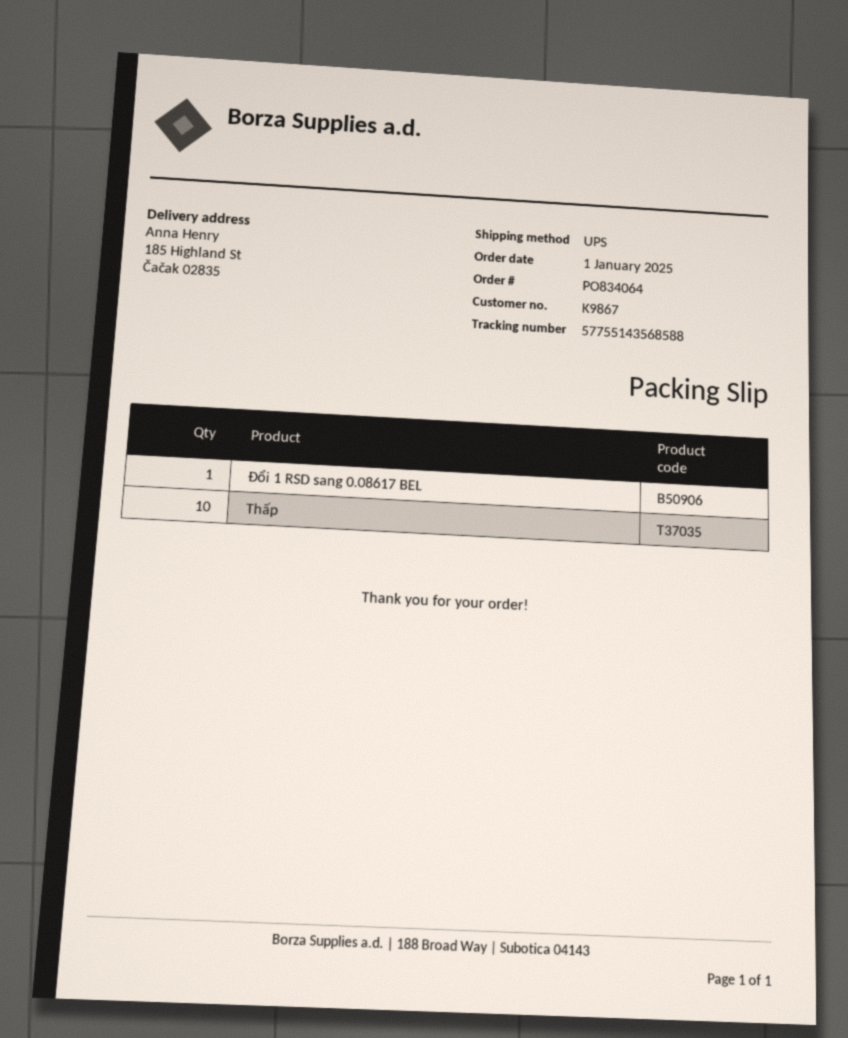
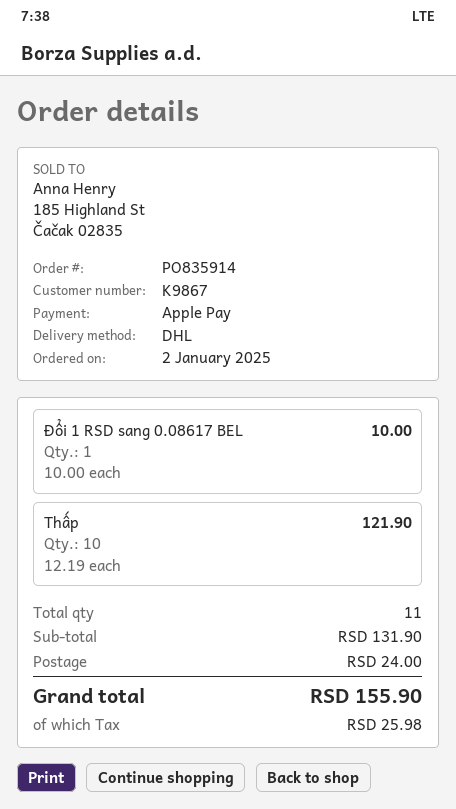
order number: PO834064 -> PO835914
order date: 2025-01-01 -> 2025-01-02
shipping method: UPS -> DHL

